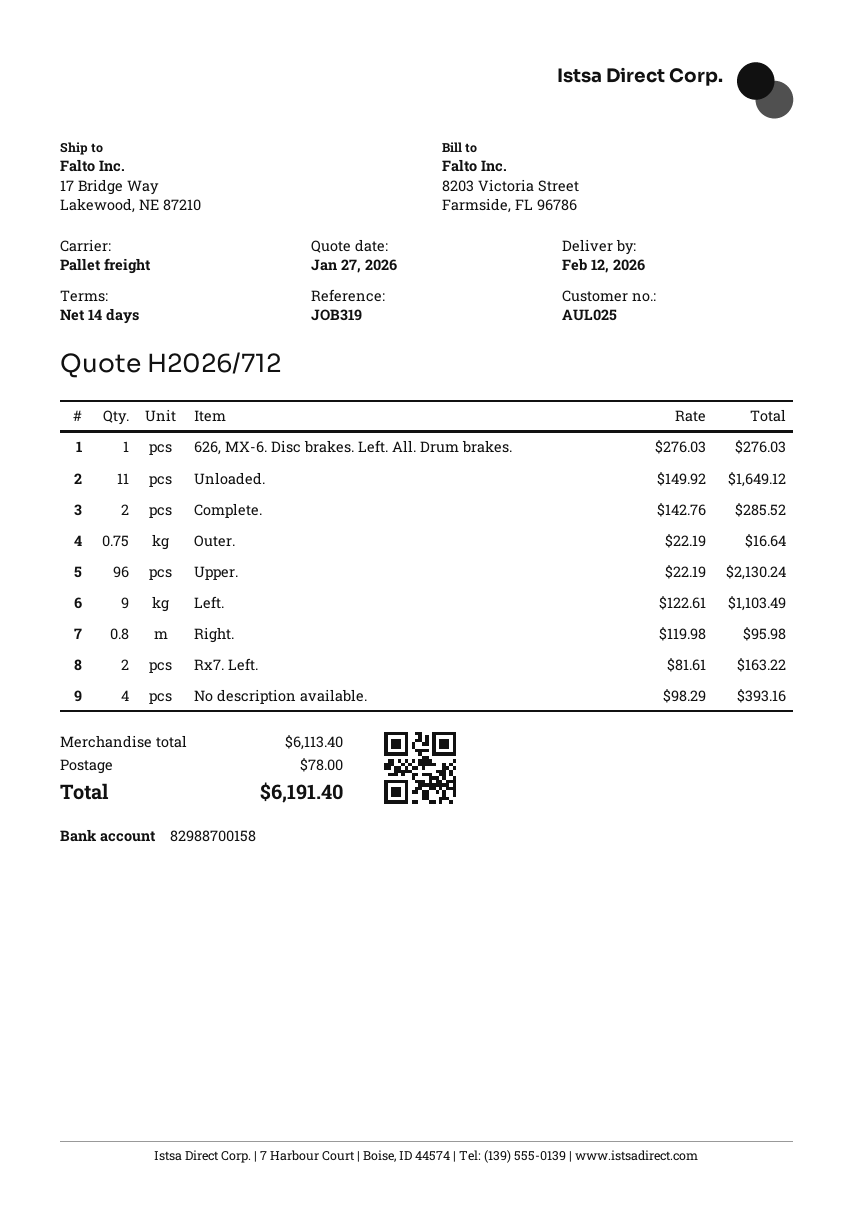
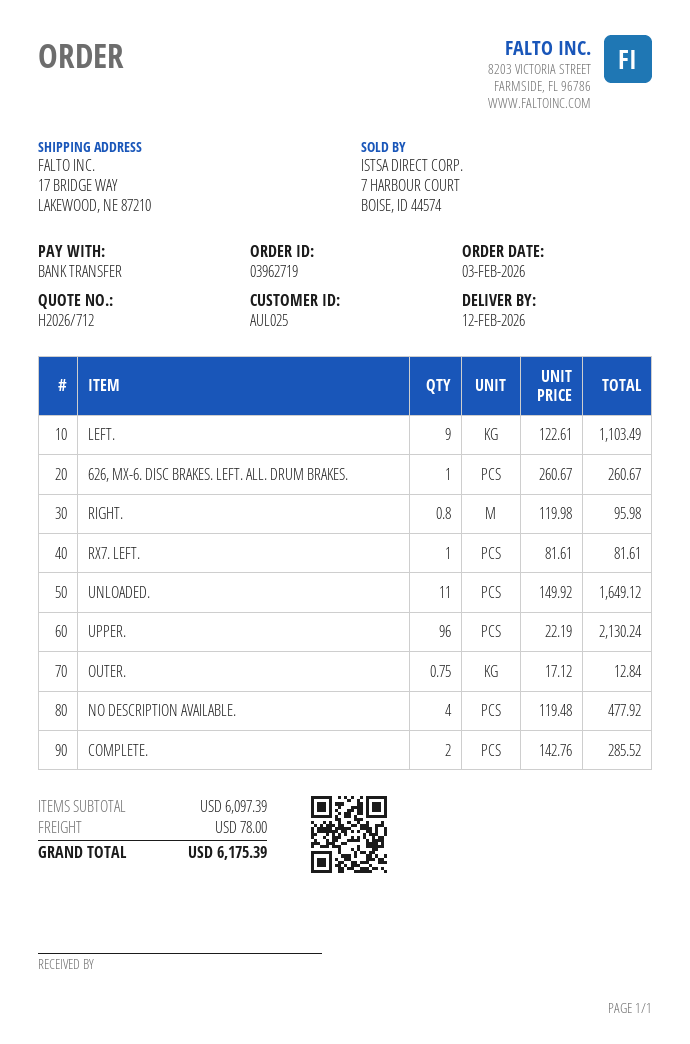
626, MX-6. Disc brakes. Left. All. Drum brakes.: 1 x 276.03 = 276.03 -> 1 x 260.67 = 260.67
Outer.: 0.75 x 22.19 = 16.64 -> 0.75 x 17.12 = 12.84
Rx7. Left.: 2 x 81.61 = 163.22 -> 1 x 81.61 = 81.61
No description available.: 4 x 98.29 = 393.16 -> 4 x 119.48 = 477.92
subtotal: 6113.40 -> 6097.39
total: 6191.40 -> 6175.39

